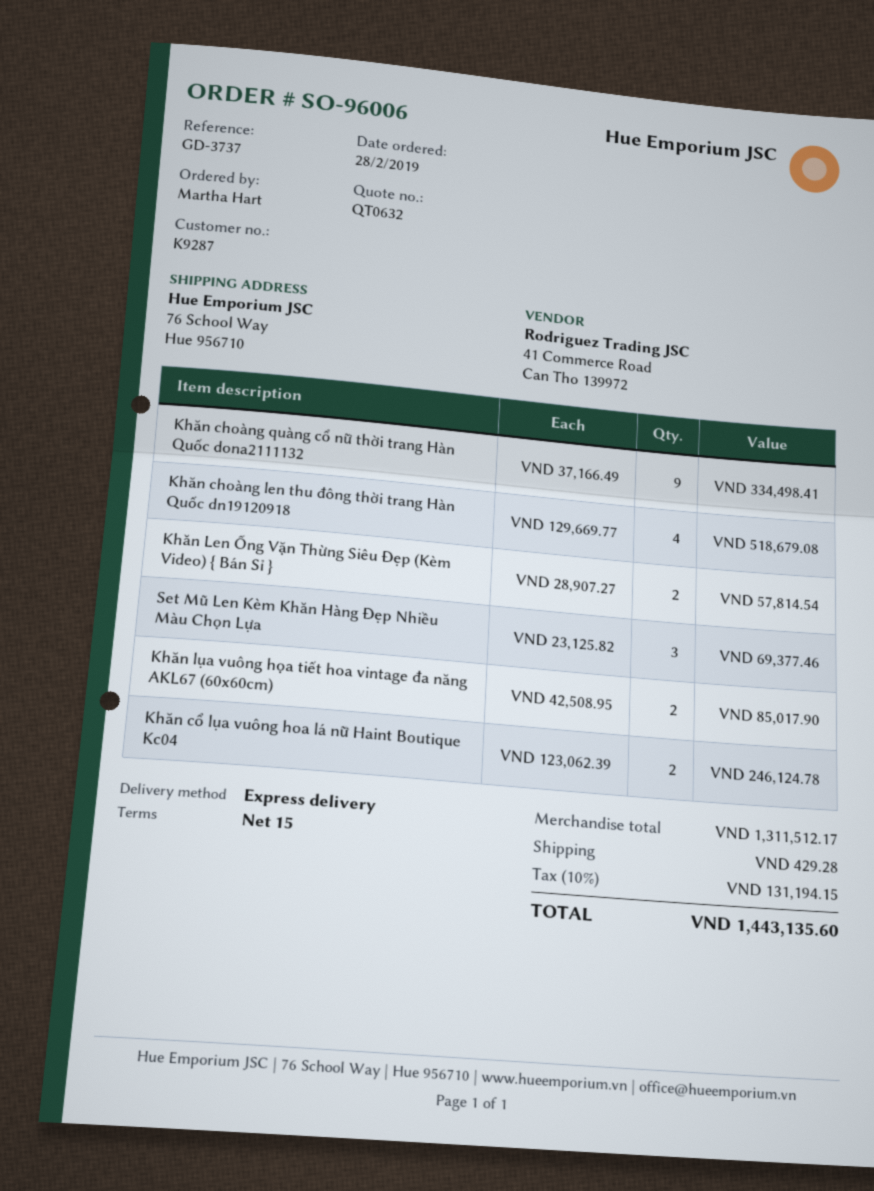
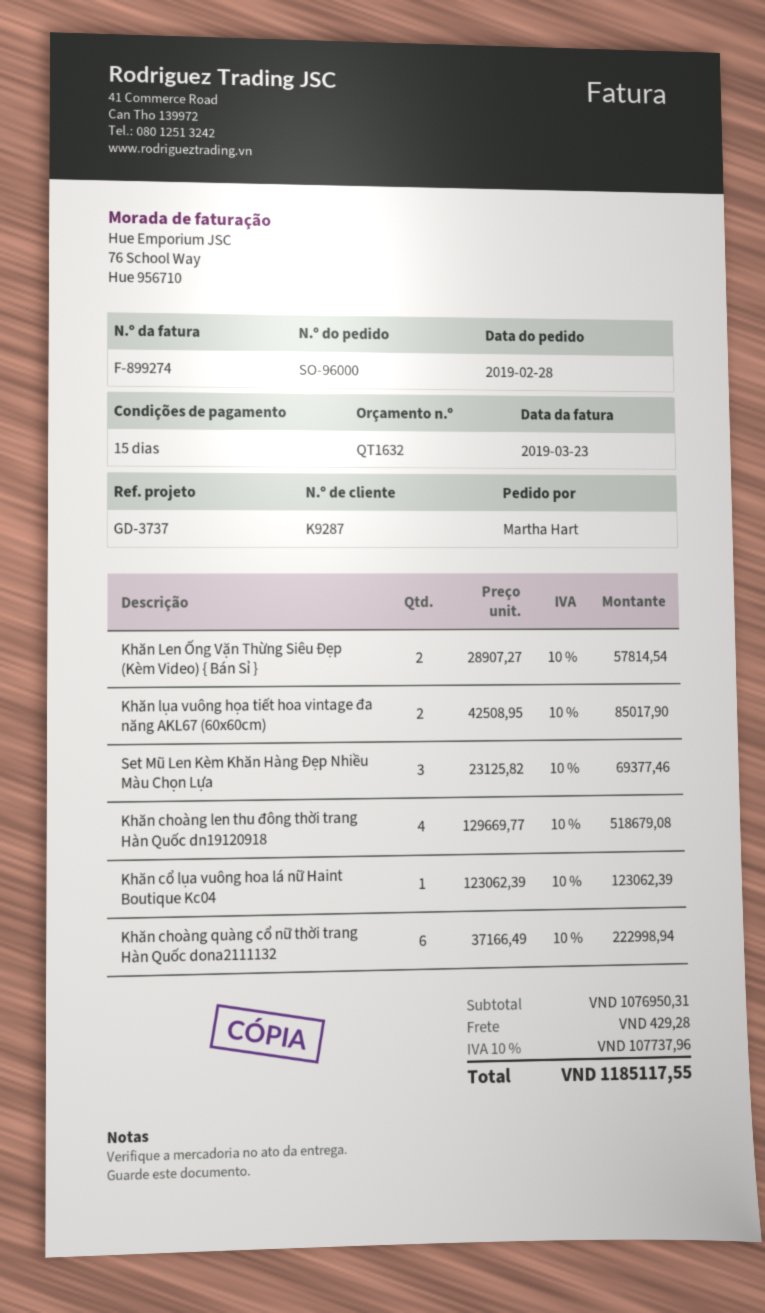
quote number: QT0632 -> QT1632
order number: SO-96006 -> SO-96000
Khăn choàng quàng cổ nữ thời trang Hàn Quốc dona2111132: 9 x 37166.49 = 334498.41 -> 6 x 37166.49 = 222998.94
Khăn cổ lụa vuông hoa lá nữ Haint Boutique Kc04: 2 x 123062.39 = 246124.78 -> 1 x 123062.39 = 123062.39
subtotal: 1311512.17 -> 1076950.31
tax: 10% = 131194.15 -> 10% = 107737.96
total: 1443135.60 -> 1185117.55

